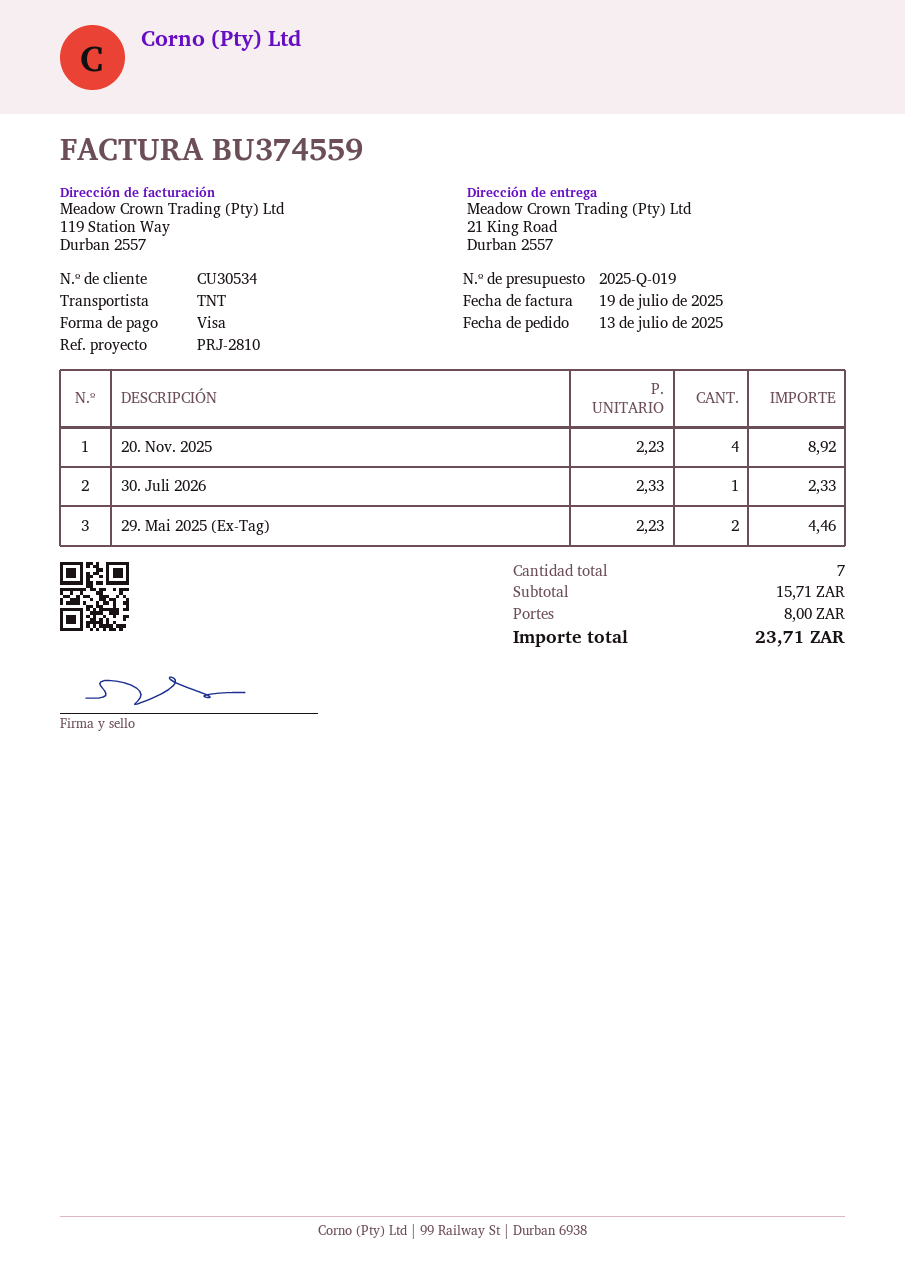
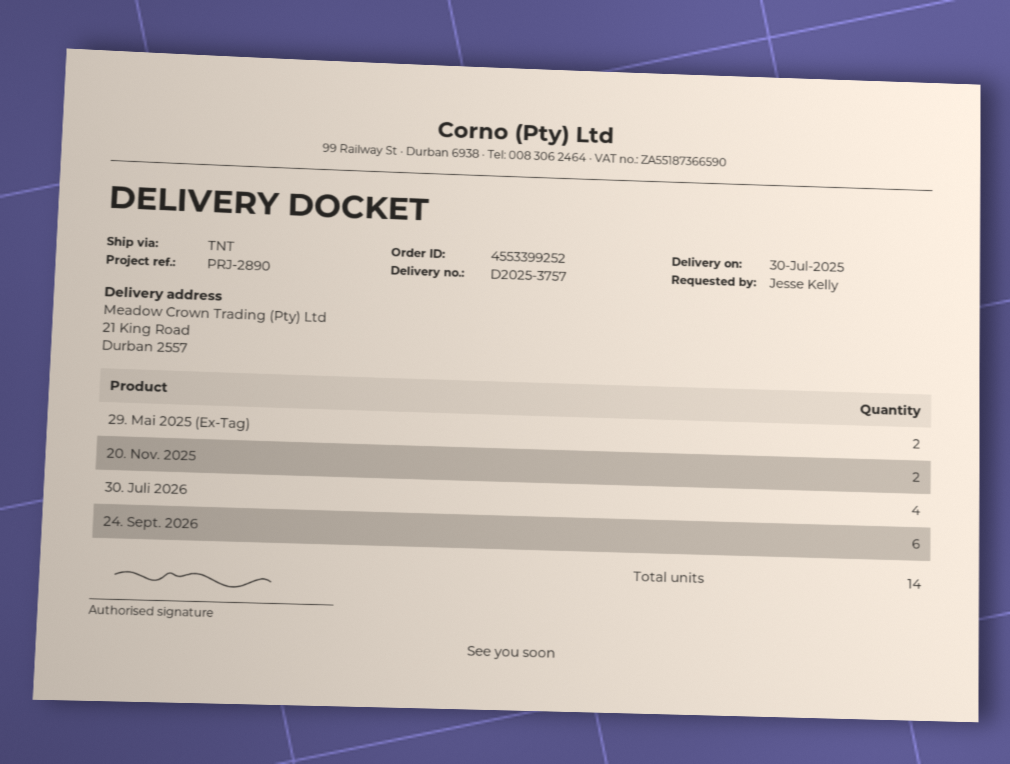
reference: PRJ-2810 -> PRJ-2890
20. Nov. 2025: 4 -> 2
30. Juli 2026: 1 -> 4
24. Sept. 2026: none -> 6
total quantity: 7 -> 14

